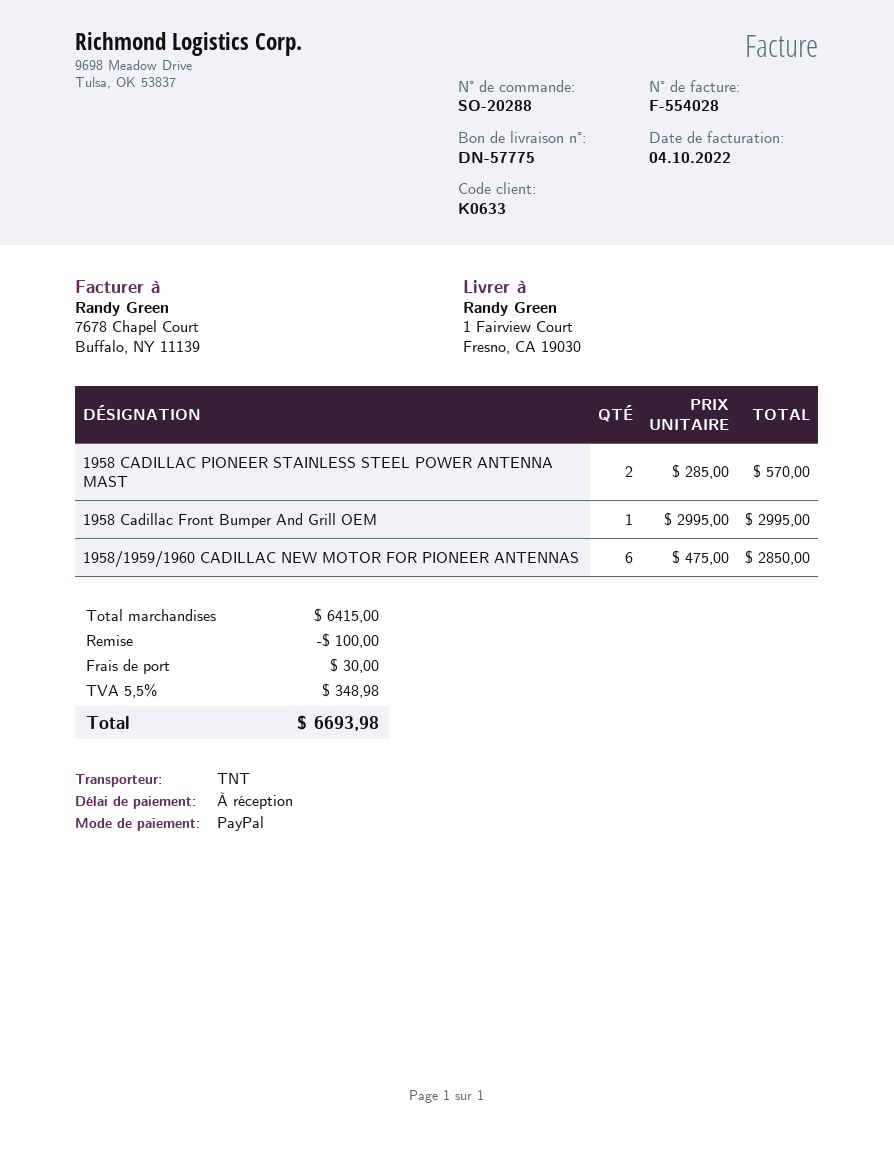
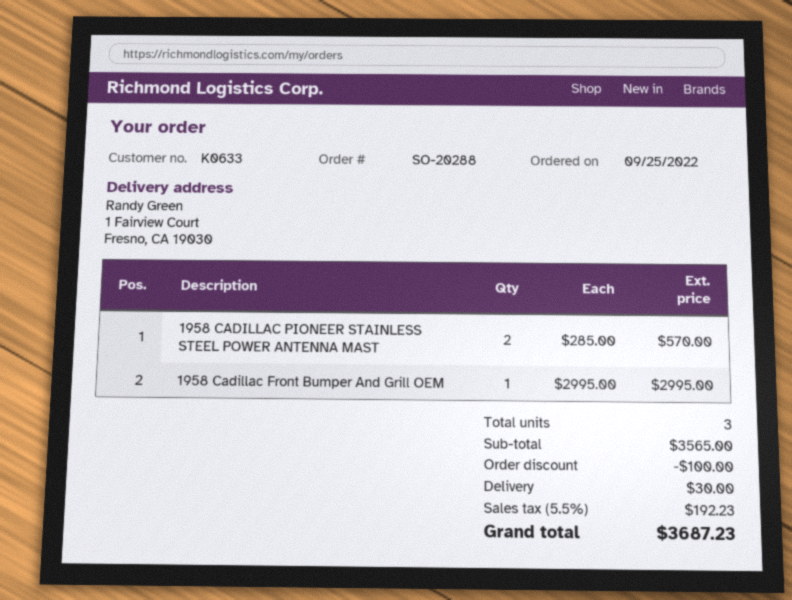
1958/1959/1960 CADILLAC NEW MOTOR FOR PIONEER ANTENNAS: 6 x 475.00 = 2850.00 -> none
subtotal: 6415.00 -> 3565.00
tax: 5.5% = 348.98 -> 5.5% = 192.23
total: 6693.98 -> 3687.23

